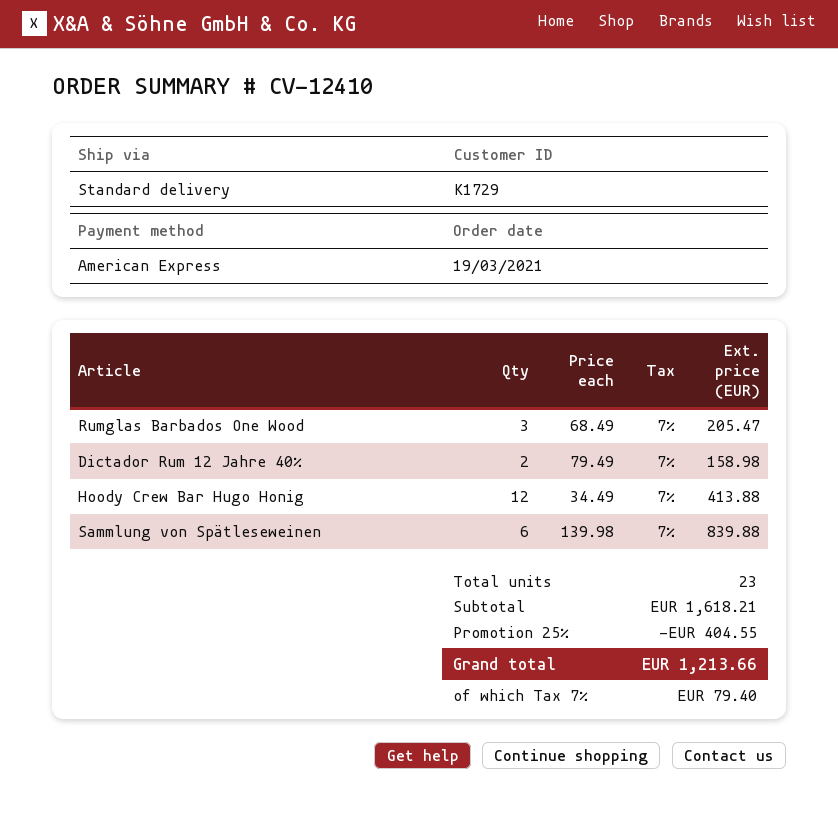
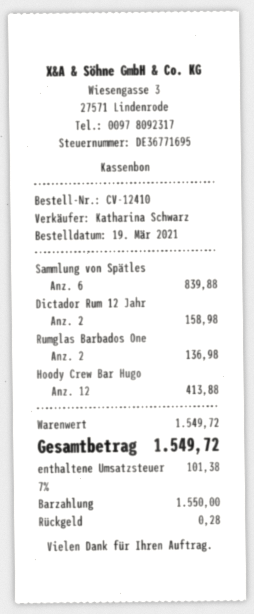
payment method: American Express -> cash
Rumglas Barbados One Wood: 3 for 205.47 -> 2 for 136.98
subtotal: 1618.21 -> 1549.72
discount: 25% = 404.55 -> none
tax: 7% = 79.40 -> 7% = 101.38
total: 1213.66 -> 1549.72

